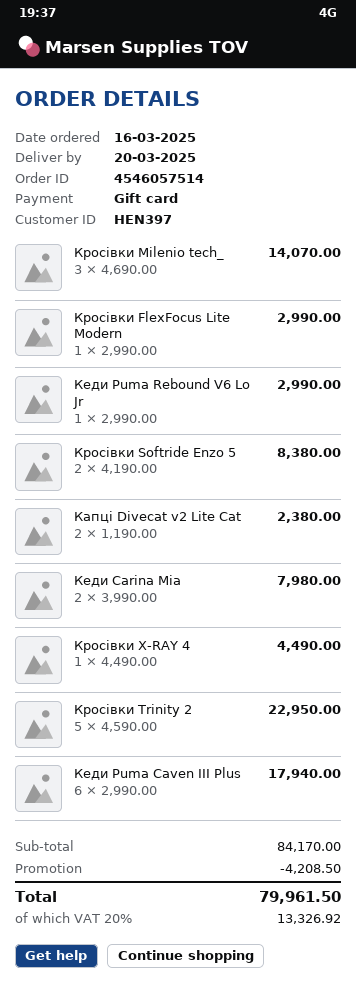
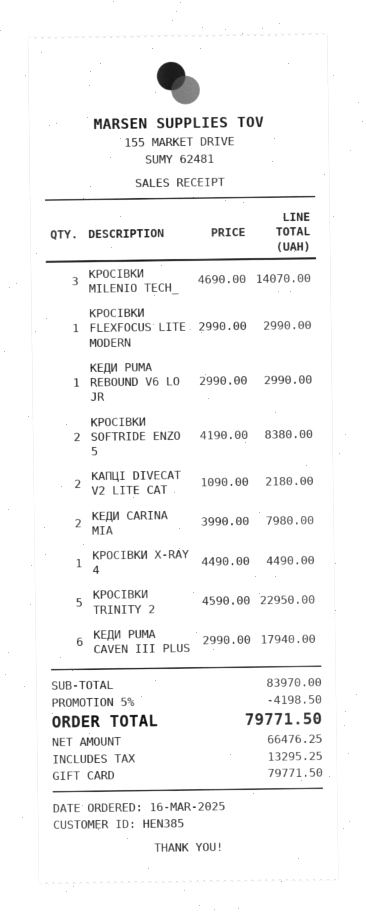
customer number: HEN397 -> HEN385
Капці Divecat v2 Lite Cat: 2 x 1190.00 = 2380.00 -> 2 x 1090.00 = 2180.00
subtotal: 84170.00 -> 83970.00
discount: 4208.50 -> 4198.50
tax: 13326.92 -> 13295.25
total: 79961.50 -> 79771.50

